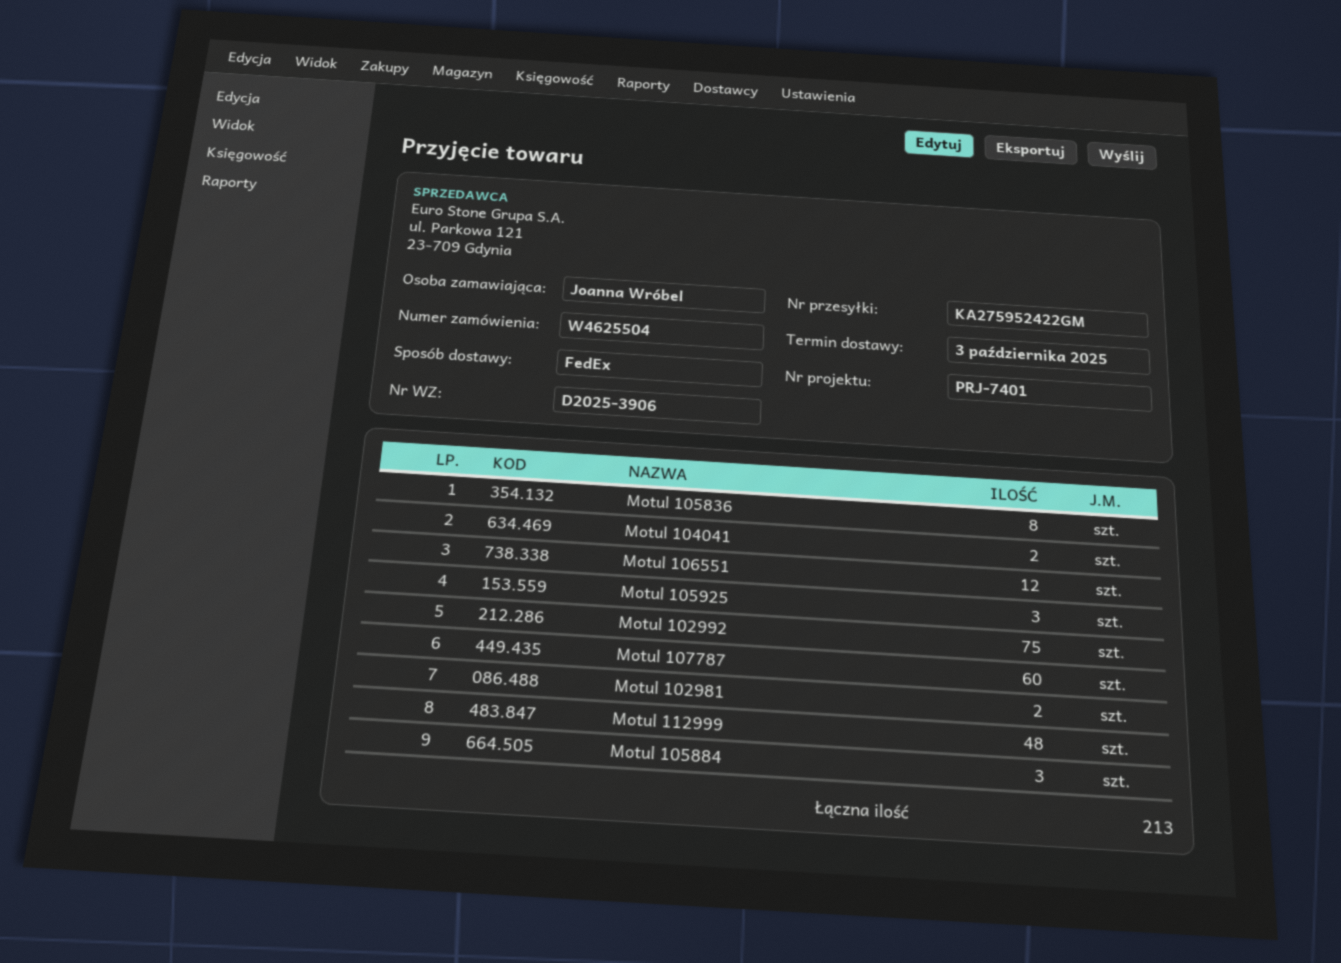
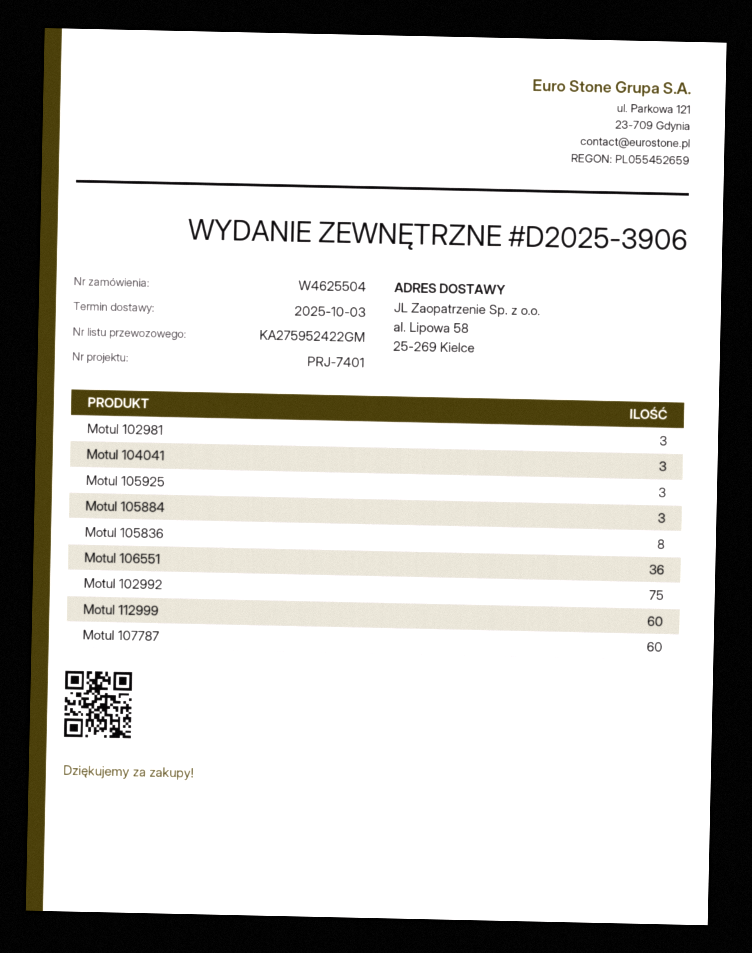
Motul 104041: 2 -> 3
Motul 106551: 12 -> 36
Motul 102981: 2 -> 3
Motul 112999: 48 -> 60

